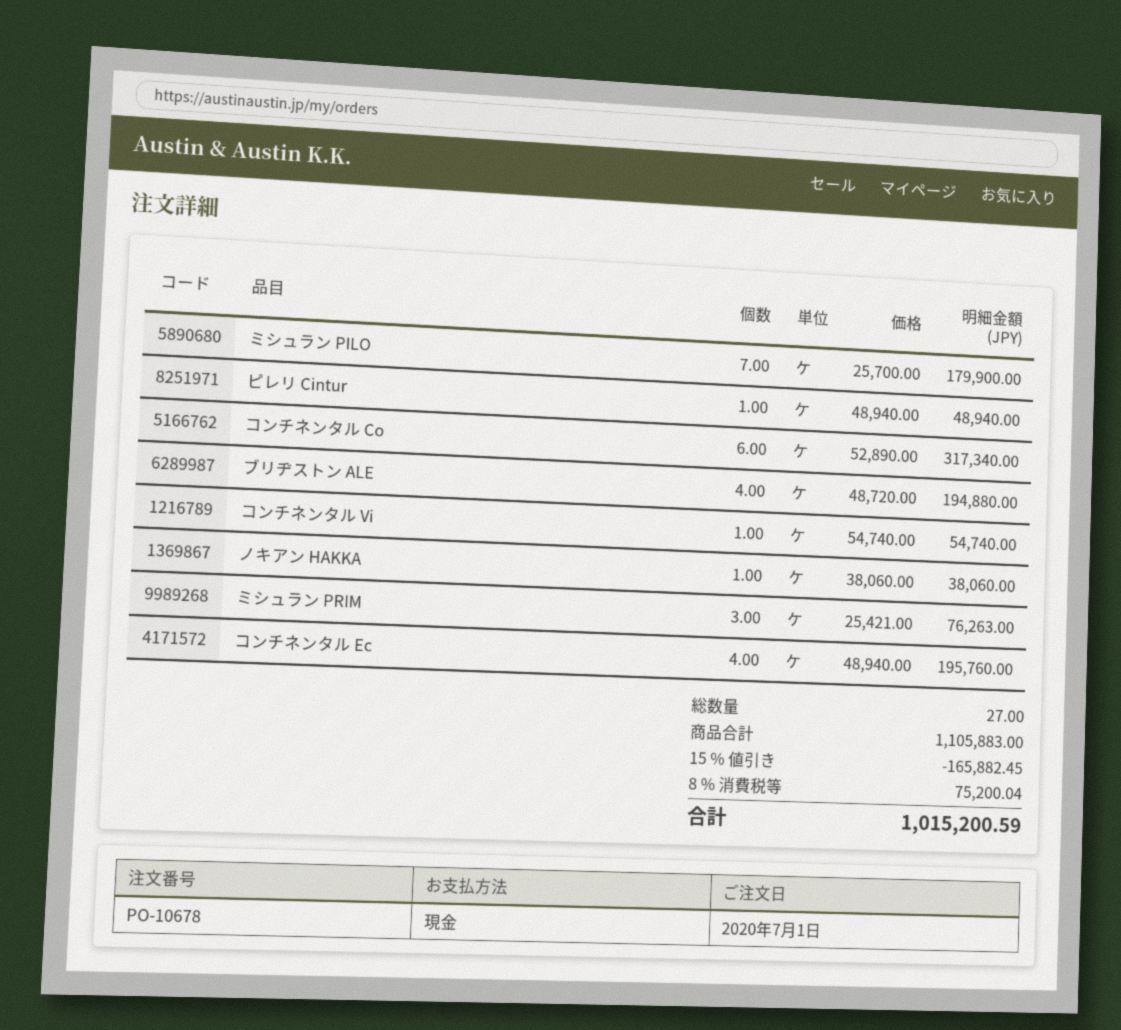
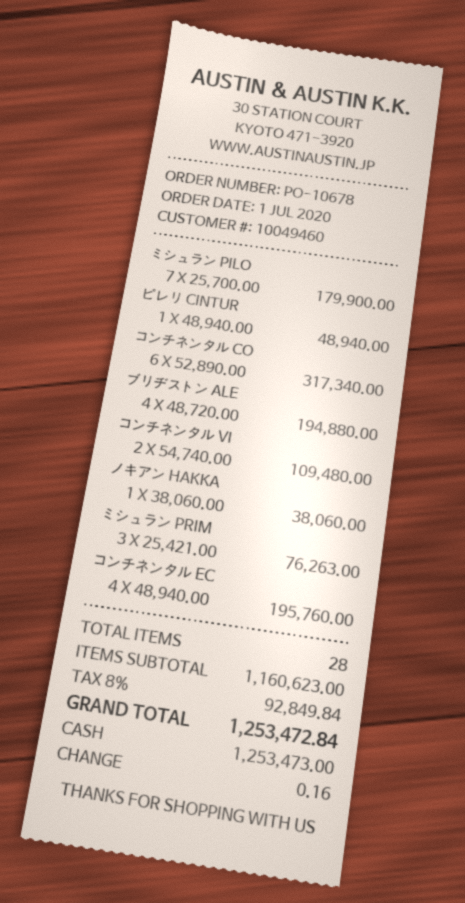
コンチネンタル Vi: 1 x 54740.00 = 54740.00 -> 2 x 54740.00 = 109480.00
total quantity: 27 -> 28
subtotal: 1105883.00 -> 1160623.00
discount: 15% = 165882.45 -> none
tax: 8% = 75200.04 -> 8% = 92849.84
total: 1015200.59 -> 1253472.84

